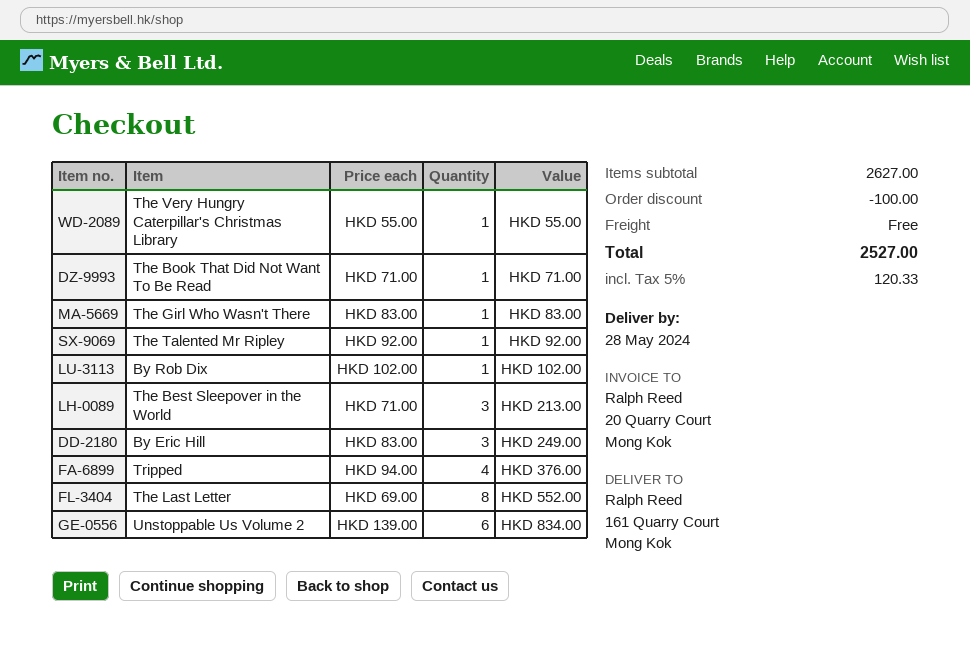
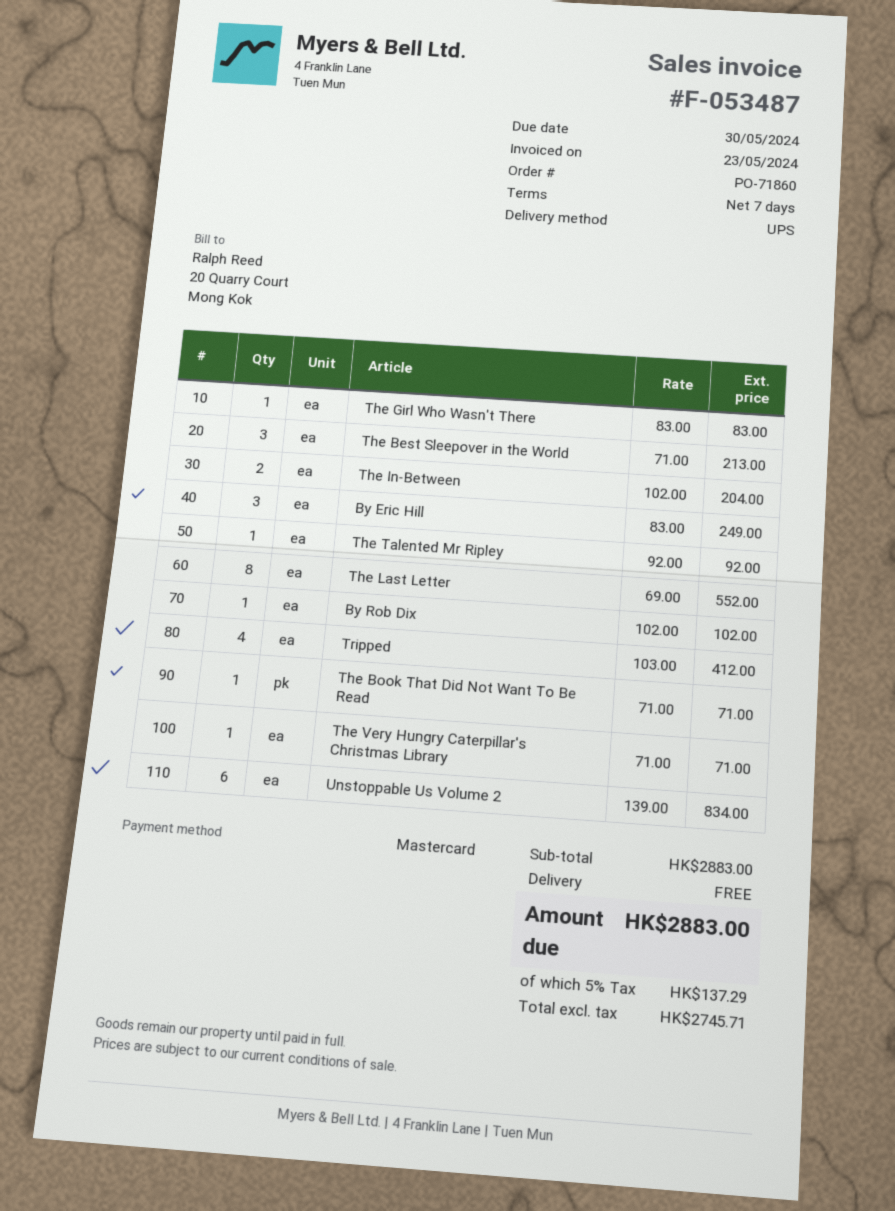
The Very Hungry Caterpillar's Christmas Library: 1 x 55.00 = 55.00 -> 1 x 71.00 = 71.00
Tripped: 4 x 94.00 = 376.00 -> 4 x 103.00 = 412.00
The In-Between: none -> 2 x 102.00 = 204.00
subtotal: 2627.00 -> 2883.00
discount: 100.00 -> none
tax: 5% = 120.33 -> 5% = 137.29
total: 2527.00 -> 2883.00

